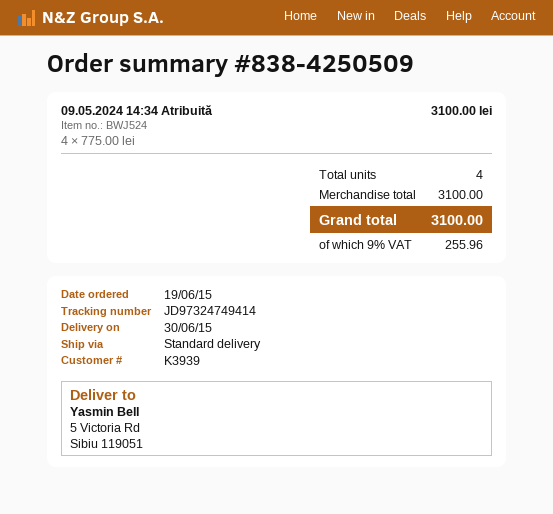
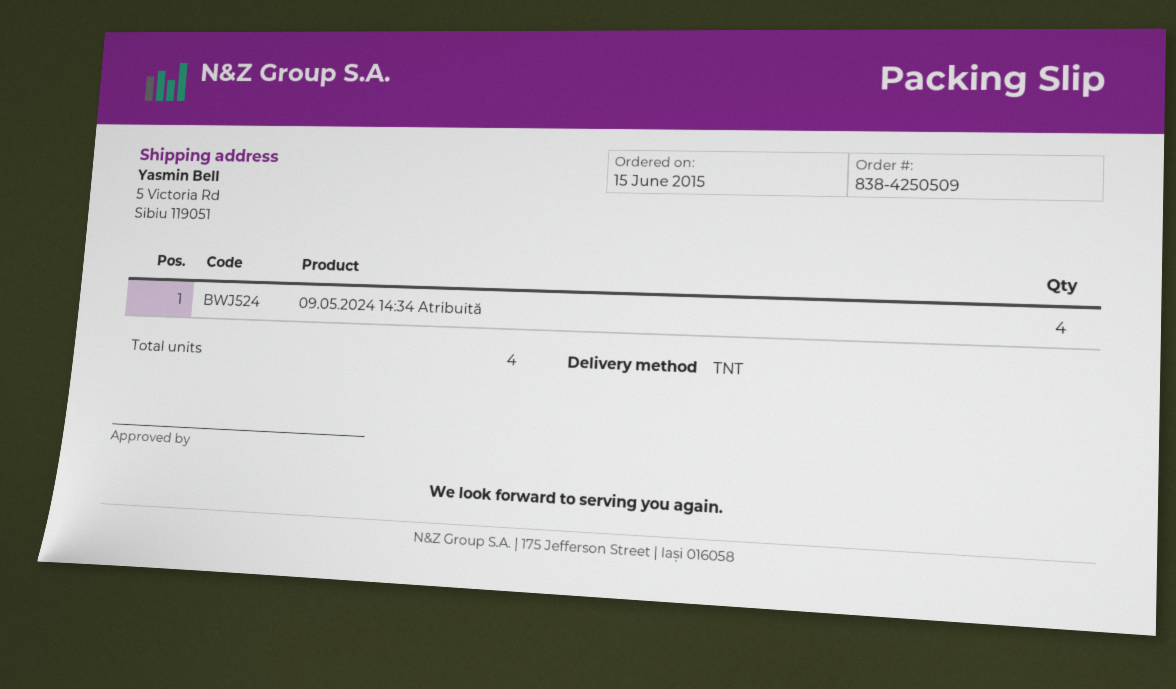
order date: 2015-06-19 -> 2015-06-15
shipping method: standard -> TNT

